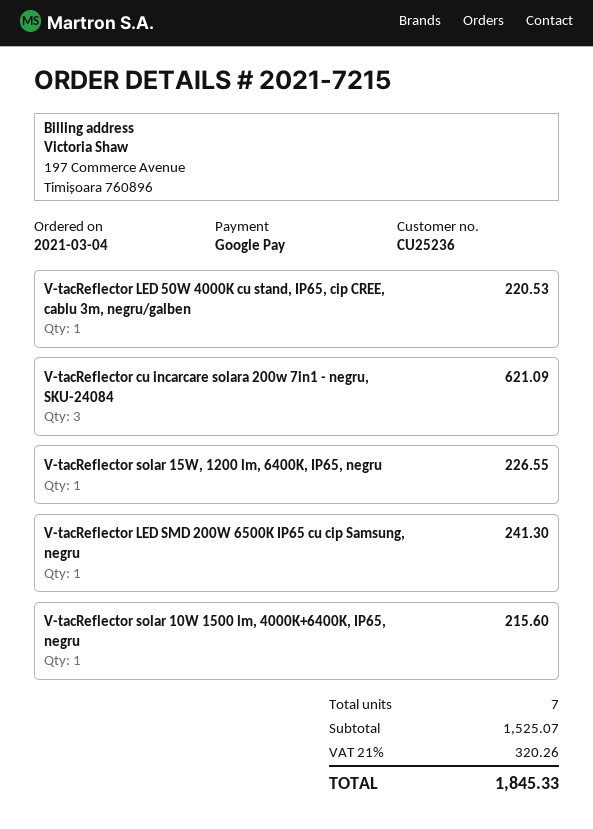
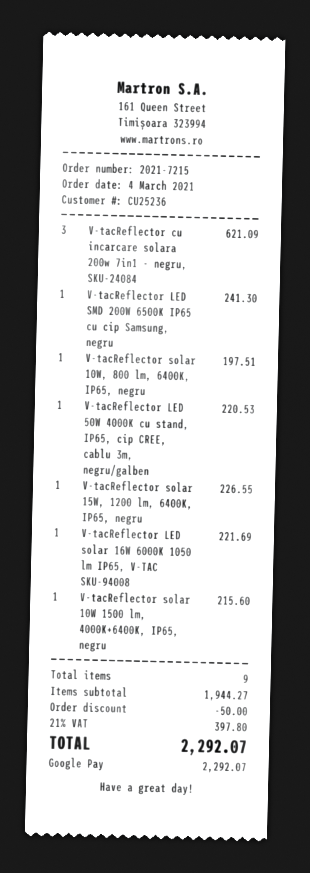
V-tacReflector solar 10W, 800 lm, 6400K, IP65, negru: none -> 1 for 197.51
V-tacReflector LED solar 16W 6000K 1050 lm IP65, V-TAC SKU-94008: none -> 1 for 221.69
total quantity: 7 -> 9
subtotal: 1525.07 -> 1944.27
discount: none -> 50.00
tax: 21% = 320.26 -> 21% = 397.80
total: 1845.33 -> 2292.07

